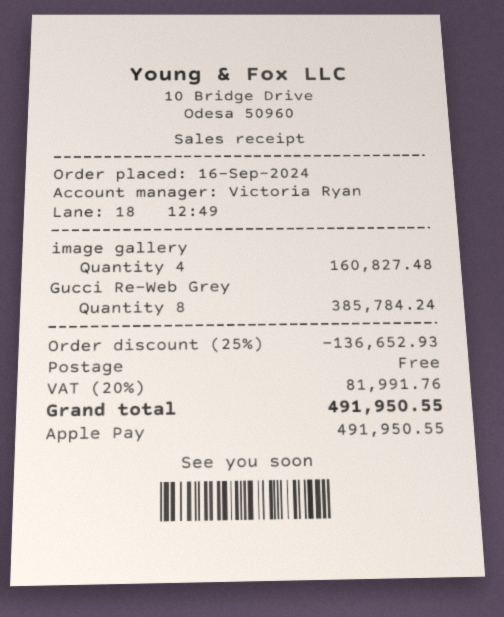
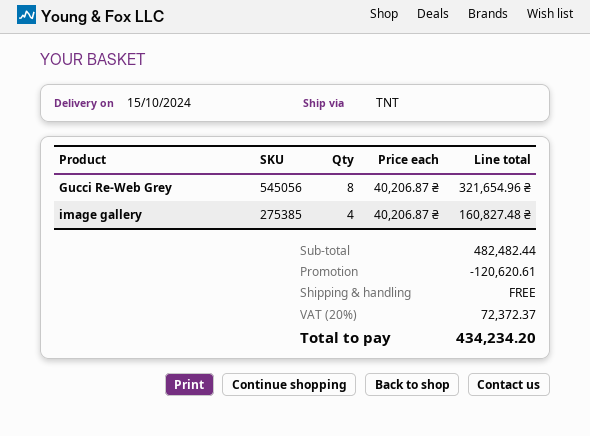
Gucci Re-Web Grey: 8 for 385784.24 -> 8 for 321654.96
discount: 136652.93 -> 120620.61
tax: 20% = 81991.76 -> 20% = 72372.37
total: 491950.55 -> 434234.20

